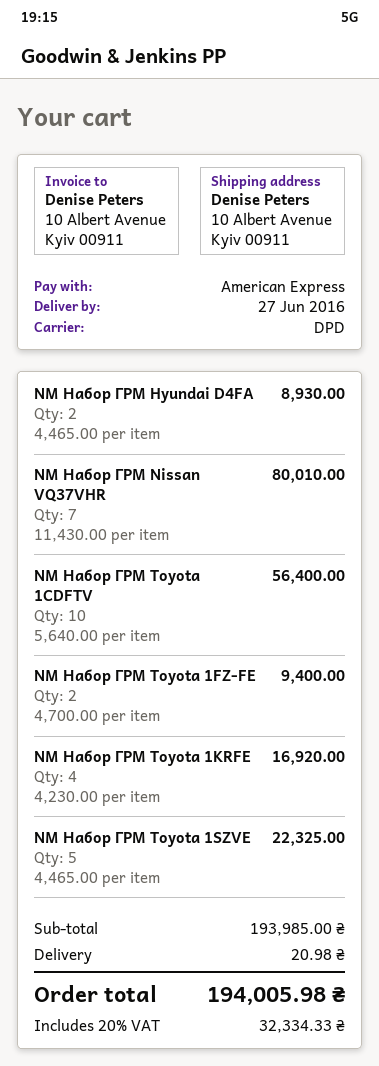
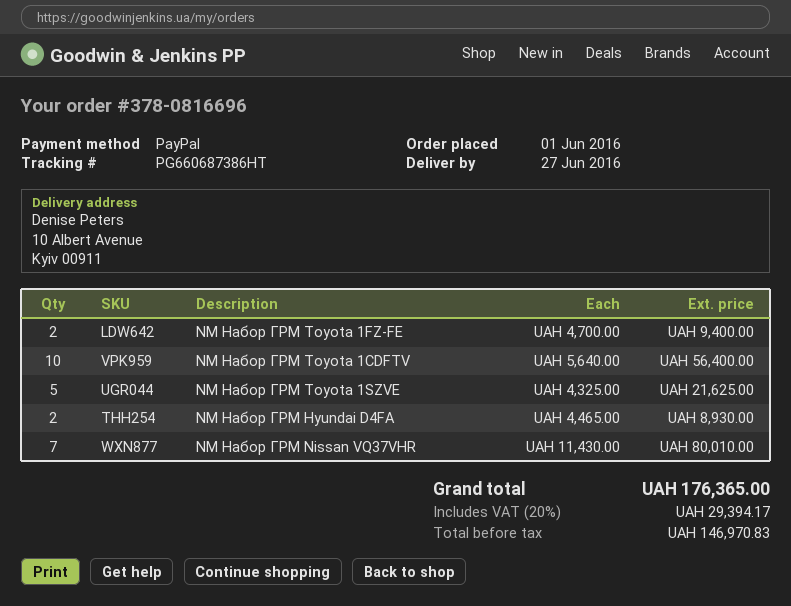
payment method: American Express -> PayPal
NM Набор ГРМ Toyota 1KRFE: 4 x 4230.00 = 16920.00 -> none
NM Набор ГРМ Toyota 1SZVE: 5 x 4465.00 = 22325.00 -> 5 x 4325.00 = 21625.00
shipping: 20.98 -> none
tax: 20% = 32334.33 -> 20% = 29394.17
total: 194005.98 -> 176365.00

